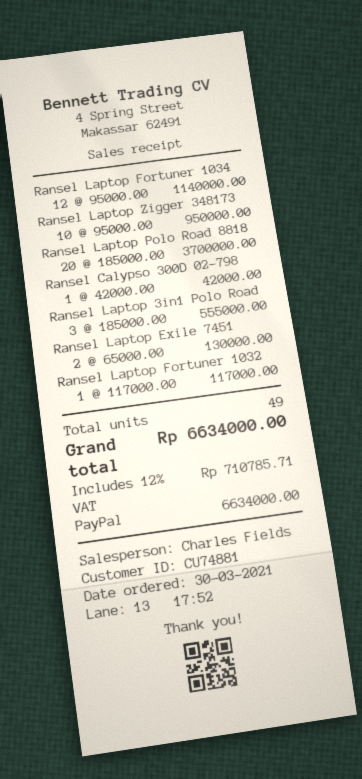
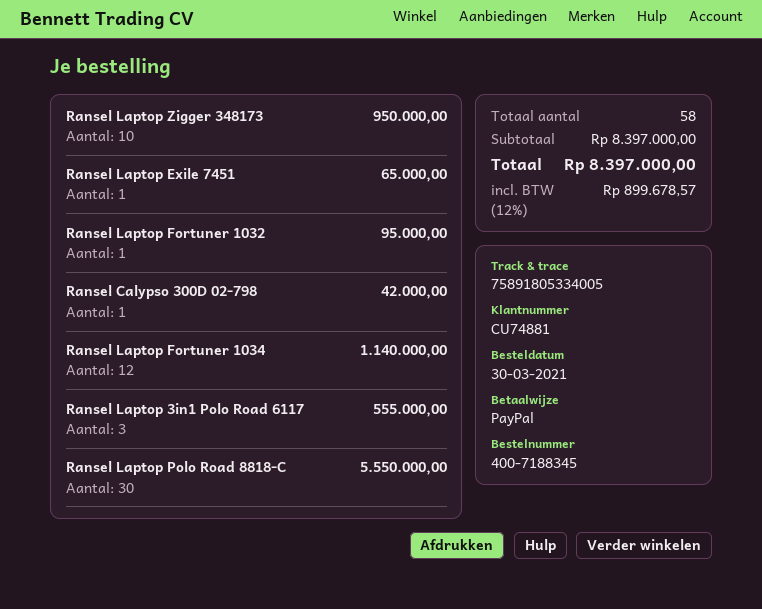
Ransel Laptop Polo Road 8818: 20 for 3700000.00 -> 30 for 5550000.00
Ransel Laptop Exile 7451: 2 for 130000.00 -> 1 for 65000.00
Ransel Laptop Fortuner 1032: 1 for 117000.00 -> 1 for 95000.00
total quantity: 49 -> 58
tax: 12% = 710785.71 -> 12% = 899678.57
total: 6634000.00 -> 8397000.00

